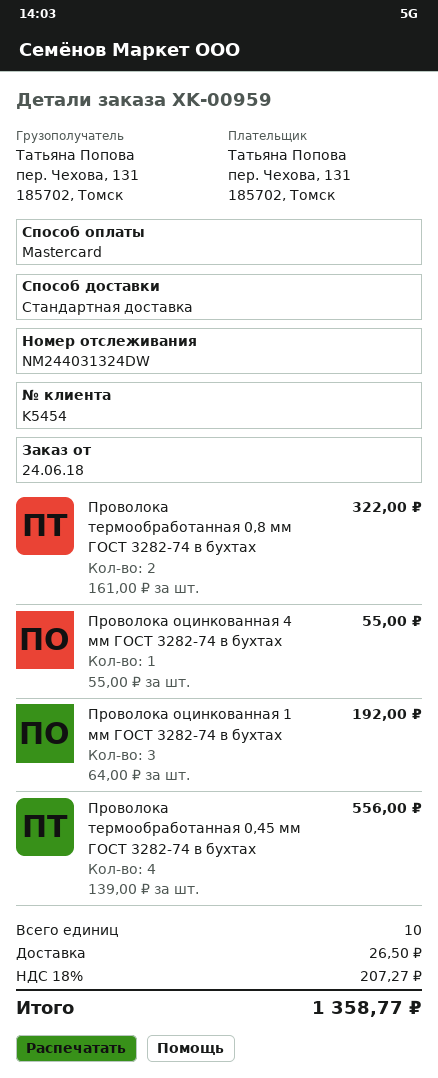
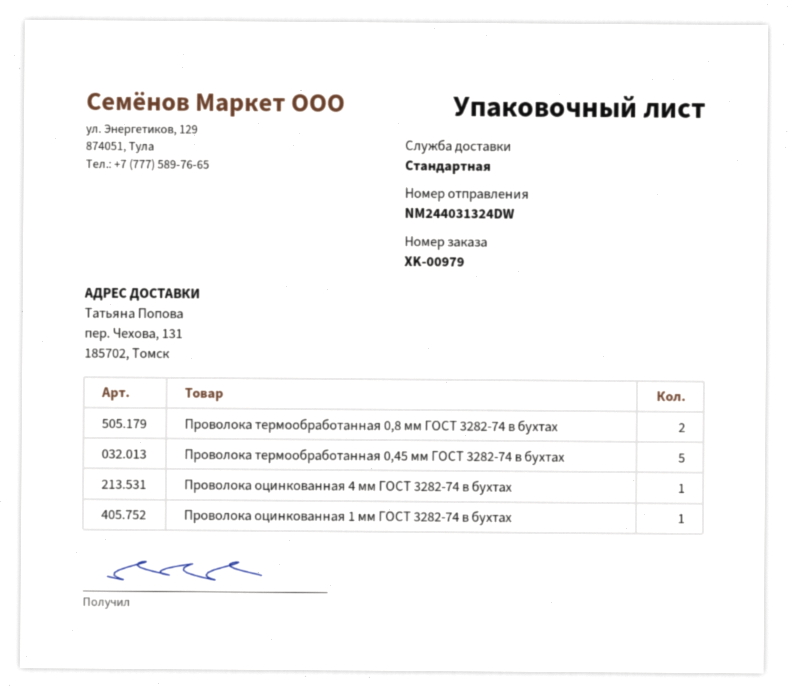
order number: XK-00959 -> XK-00979
Проволока оцинкованная 1 мм ГОСТ 3282-74 в бухтах: 3 -> 1
Проволока термообработанная 0,45 мм ГОСТ 3282-74 в бухтах: 4 -> 5

